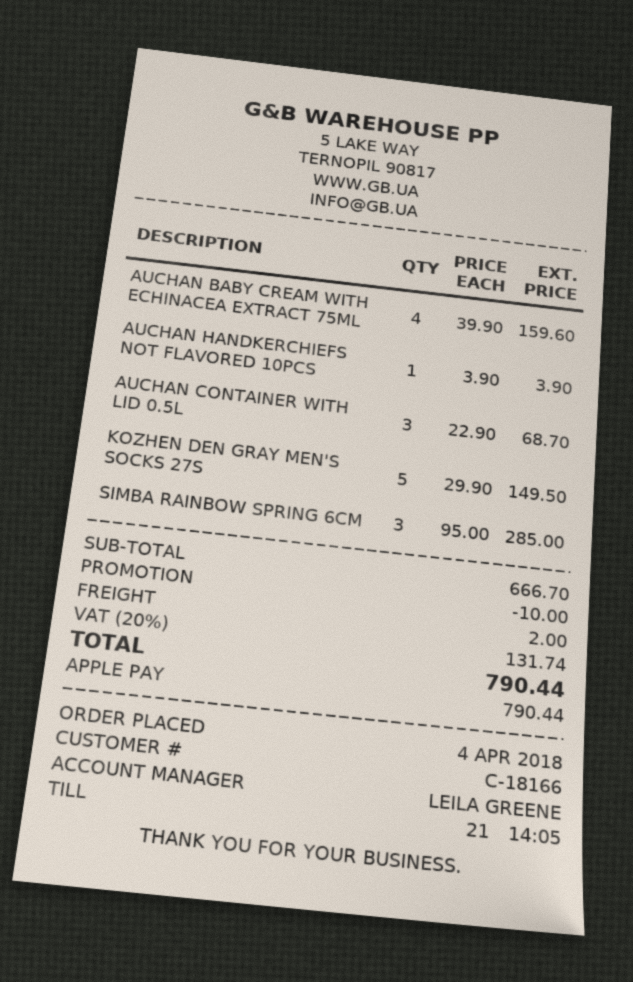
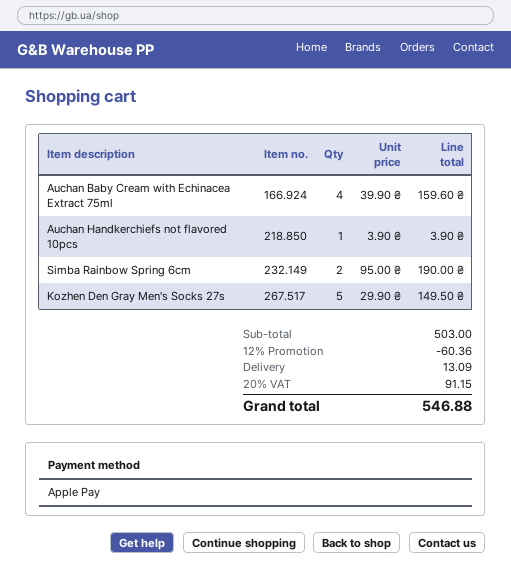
AUCHAN CONTAINER WITH LID 0.5L: 3 x 22.90 = 68.70 -> none
SIMBA RAINBOW SPRING 6CM: 3 x 95.00 = 285.00 -> 2 x 95.00 = 190.00
subtotal: 666.70 -> 503.00
discount: 10.00 -> 60.36
shipping: 2.00 -> 13.09
tax: 20% = 131.74 -> 20% = 91.15
total: 790.44 -> 546.88

